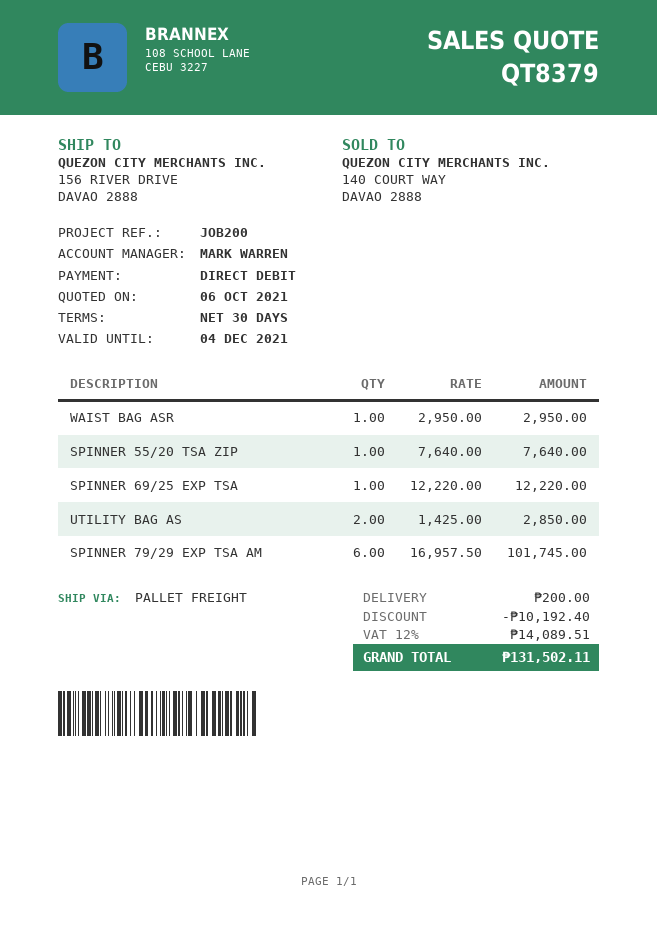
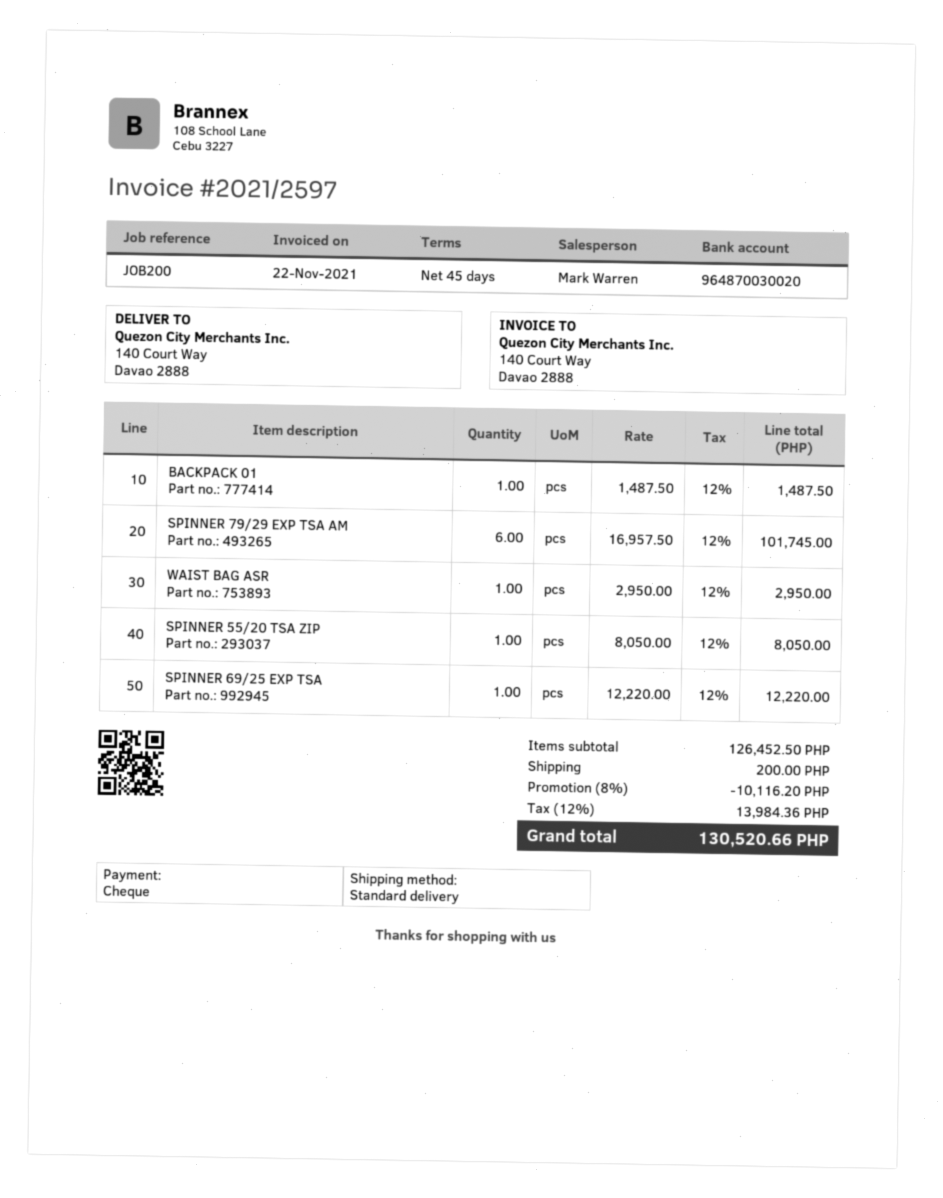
payment terms: 30 days -> 45 days
payment method: direct debit -> cheque
shipping method: pallet freight -> standard
ship to: 156 RIVER DRIVE, DAVAO 2888 -> 140 Court Way, Davao 2888
SPINNER 55/20 TSA ZIP: 1 x 7640.00 = 7640.00 -> 1 x 8050.00 = 8050.00
UTILITY BAG AS: 2 x 1425.00 = 2850.00 -> none
BACKPACK 01: none -> 1 x 1487.50 = 1487.50
discount: 10192.40 -> 10116.20
tax: 12% = 14089.51 -> 12% = 13984.36
total: 131502.11 -> 130520.66

